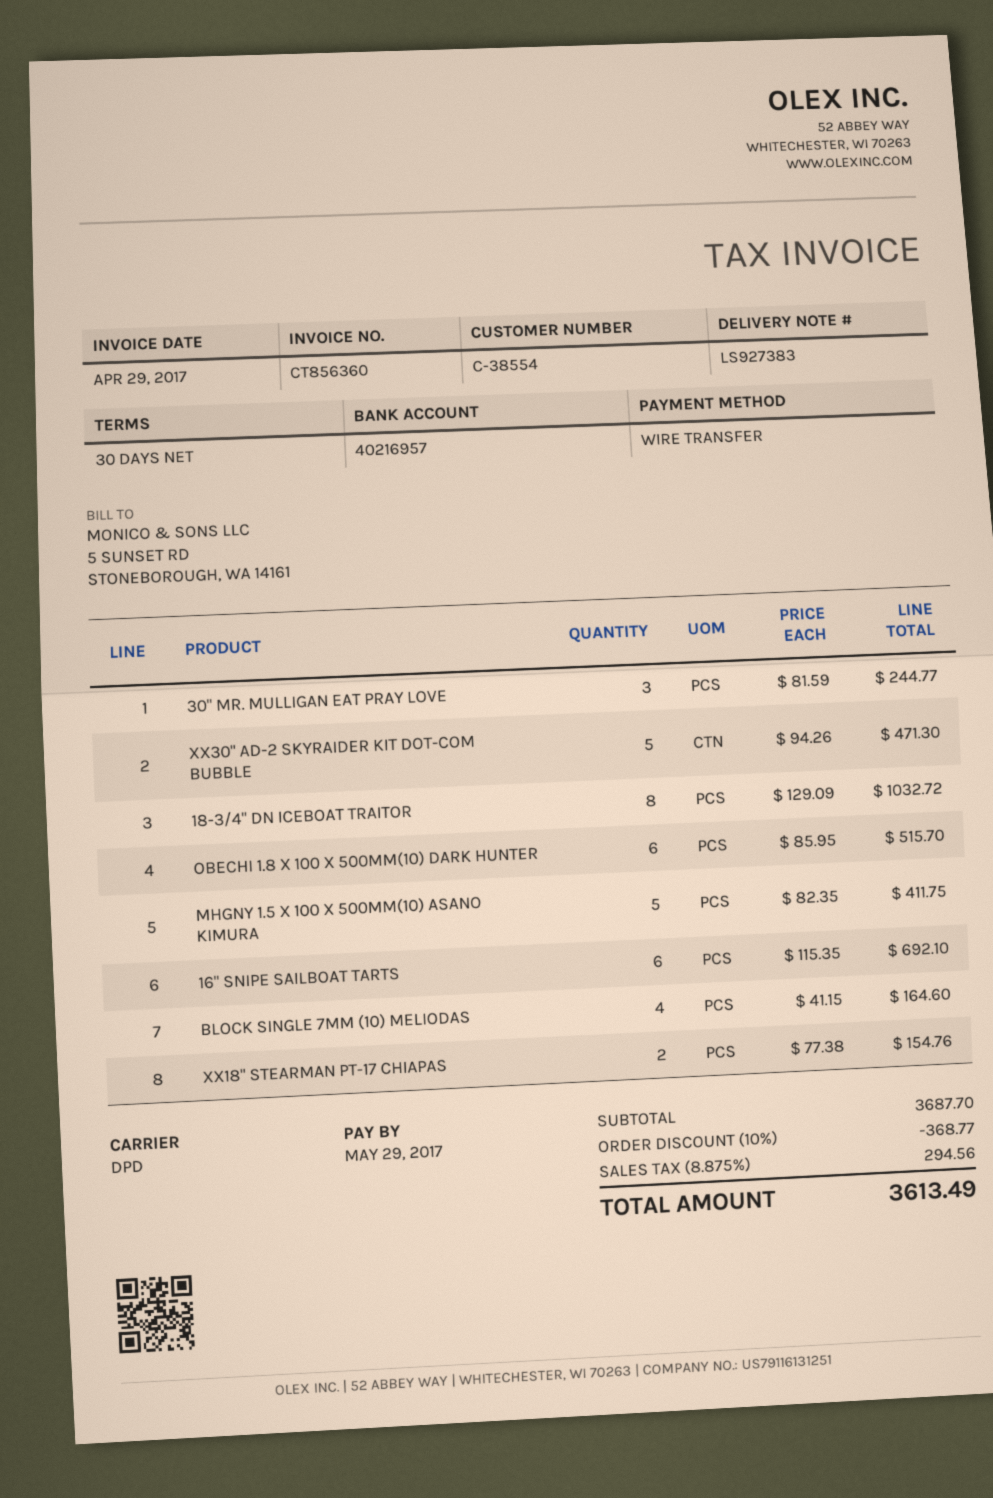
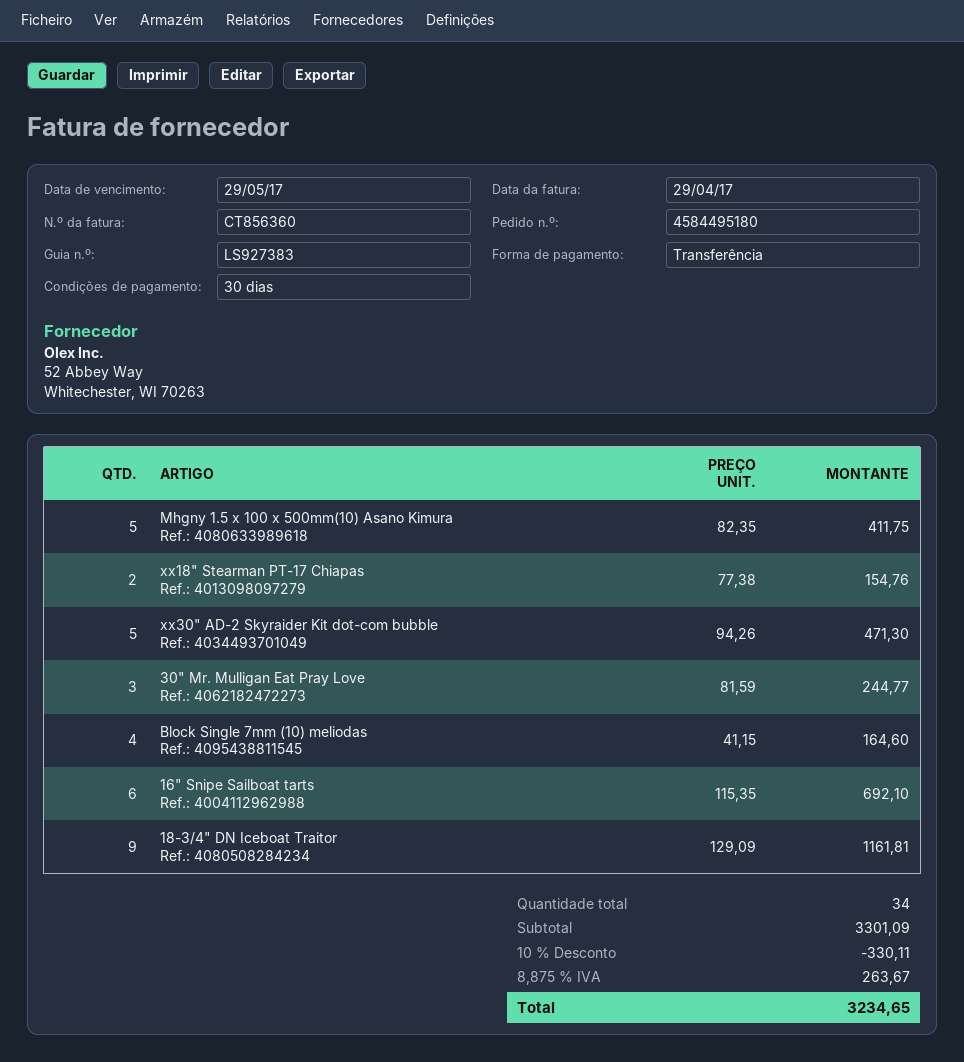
18-3/4" DN ICEBOAT TRAITOR: 8 x 129.09 = 1032.72 -> 9 x 129.09 = 1161.81
OBECHI 1.8 X 100 X 500MM(10) DARK HUNTER: 6 x 85.95 = 515.70 -> none
subtotal: 3687.70 -> 3301.09
discount: 10% = 368.77 -> 10% = 330.11
tax: 8.875% = 294.56 -> 8.875% = 263.67
total: 3613.49 -> 3234.65

